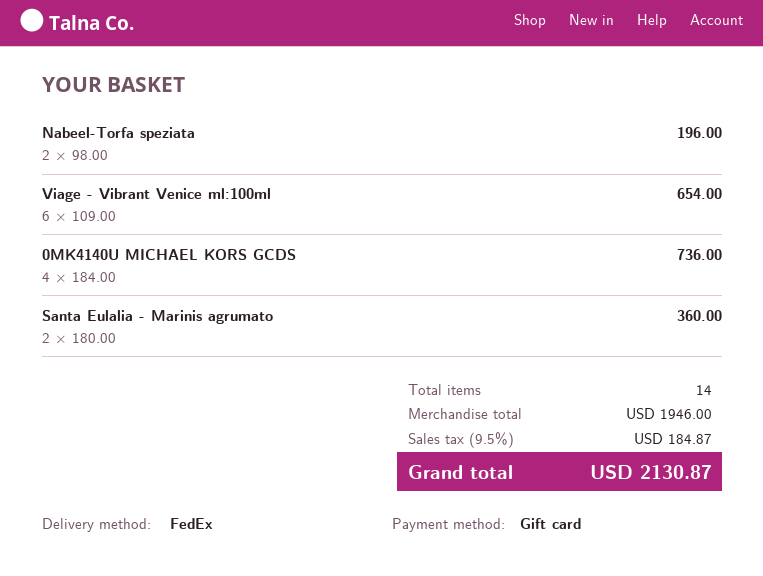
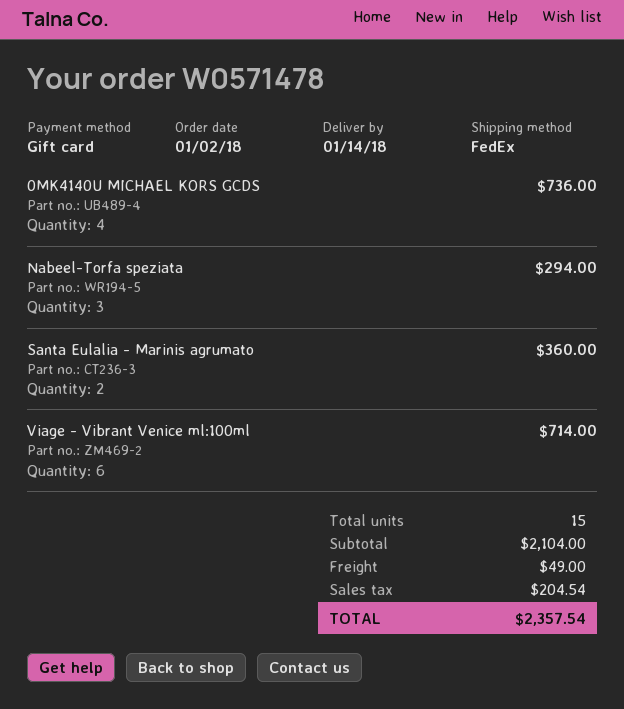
Nabeel-Torfa speziata: 2 for 196.00 -> 3 for 294.00
Viage - Vibrant Venice ml:100ml: 6 for 654.00 -> 6 for 714.00
total quantity: 14 -> 15
subtotal: 1946.00 -> 2104.00
shipping: none -> 49.00
tax: 184.87 -> 204.54
total: 2130.87 -> 2357.54

